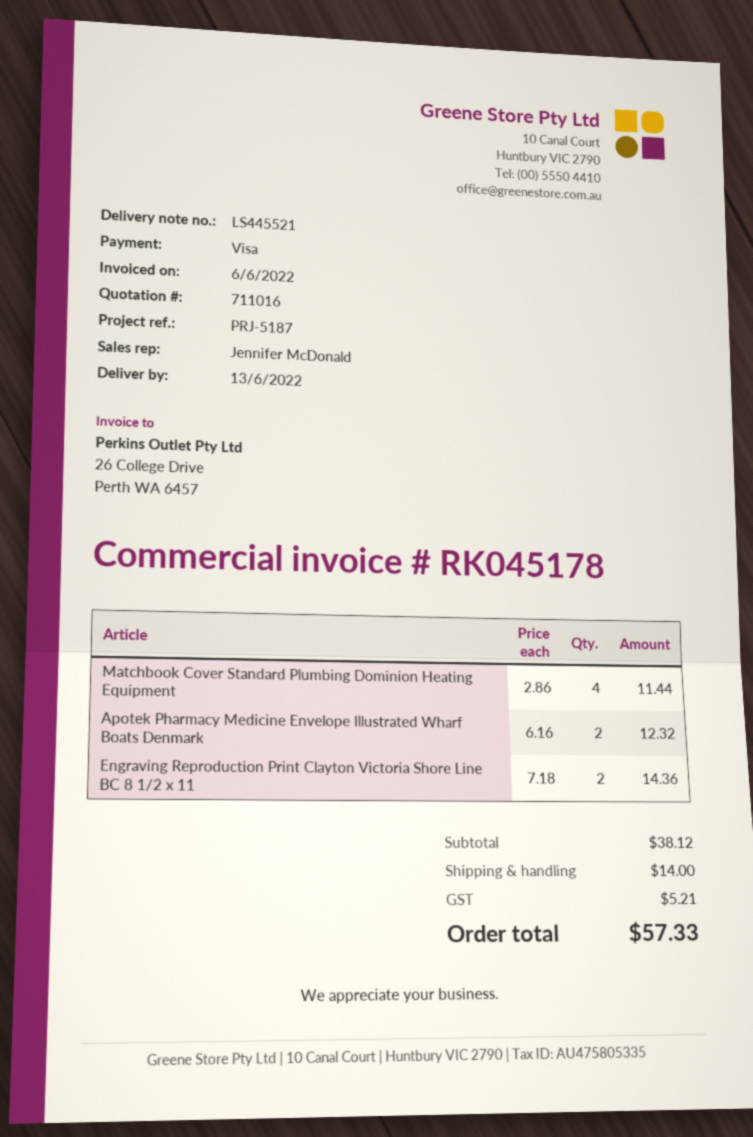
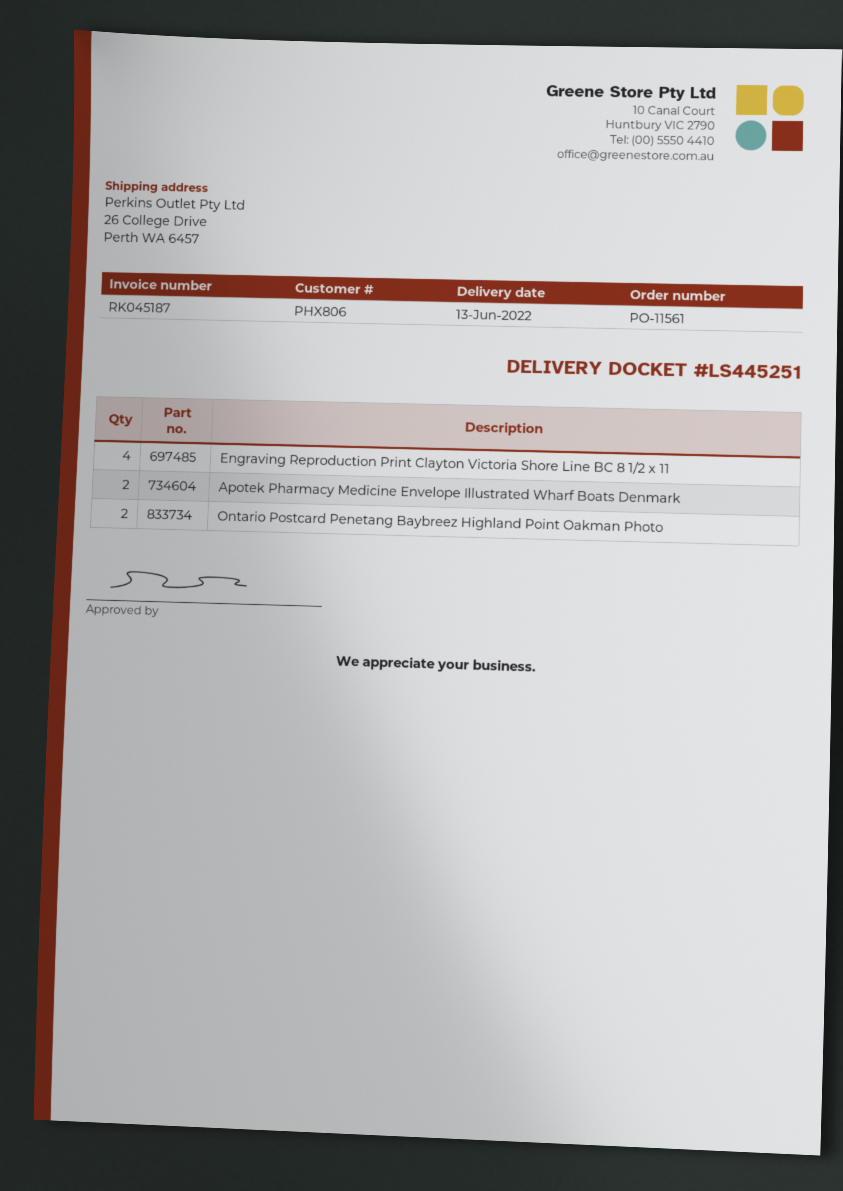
delivery note number: LS445521 -> LS445251
invoice number: RK045178 -> RK045187
Matchbook Cover Standard Plumbing Dominion Heating Equipment: 4 -> none
Engraving Reproduction Print Clayton Victoria Shore Line BC 8 1/2 x 11: 2 -> 4
Ontario Postcard Penetang Baybreez Highland Point Oakman Photo: none -> 2

